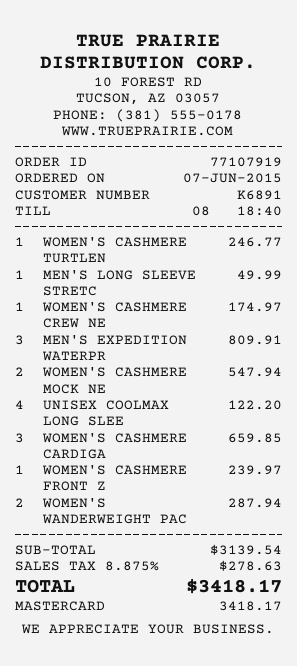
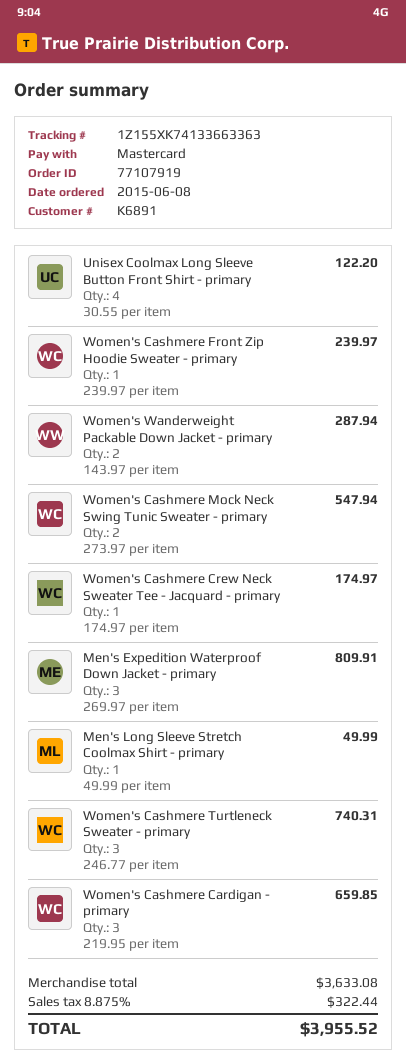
order date: 2015-06-07 -> 2015-06-08
WOMEN'S CASHMERE TURTLEN: 1 for 246.77 -> 3 for 740.31
subtotal: 3139.54 -> 3633.08
tax: 8.875% = 278.63 -> 8.875% = 322.44
total: 3418.17 -> 3955.52

